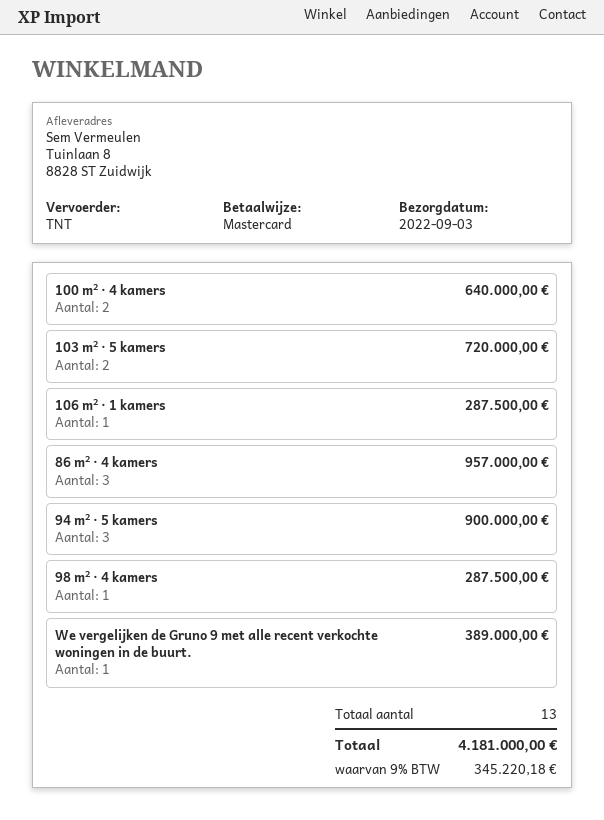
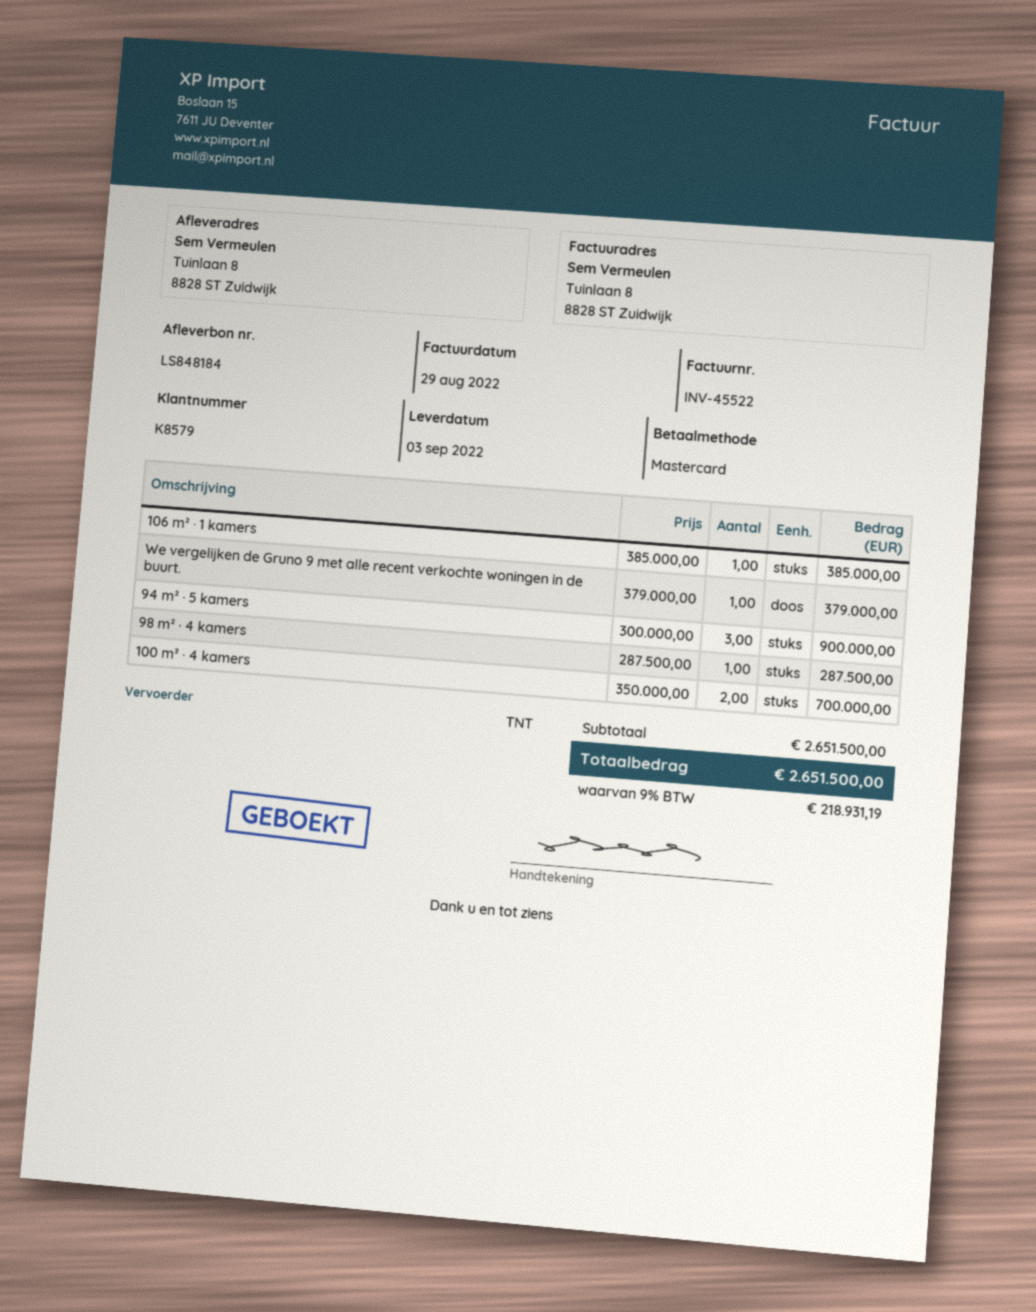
100 m² · 4 kamers: 2 for 640000.00 -> 2 for 700000.00
103 m² · 5 kamers: 2 for 720000.00 -> none
106 m² · 1 kamers: 1 for 287500.00 -> 1 for 385000.00
86 m² · 4 kamers: 3 for 957000.00 -> none
We vergelijken de Gruno 9 met alle recent verkochte woningen in de buurt.: 1 for 389000.00 -> 1 for 379000.00
tax: 9% = 345220.18 -> 9% = 218931.19
total: 4181000.00 -> 2651500.00

